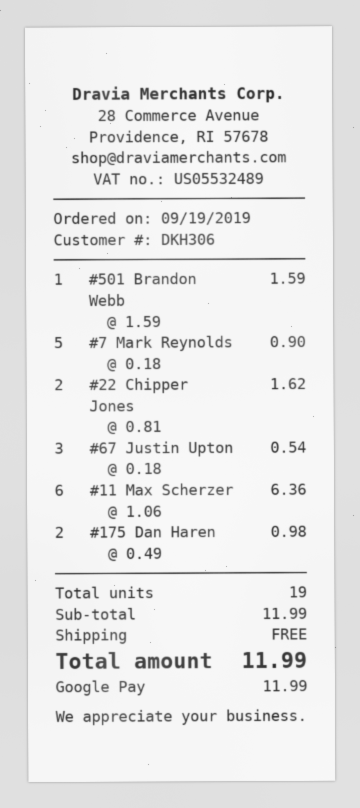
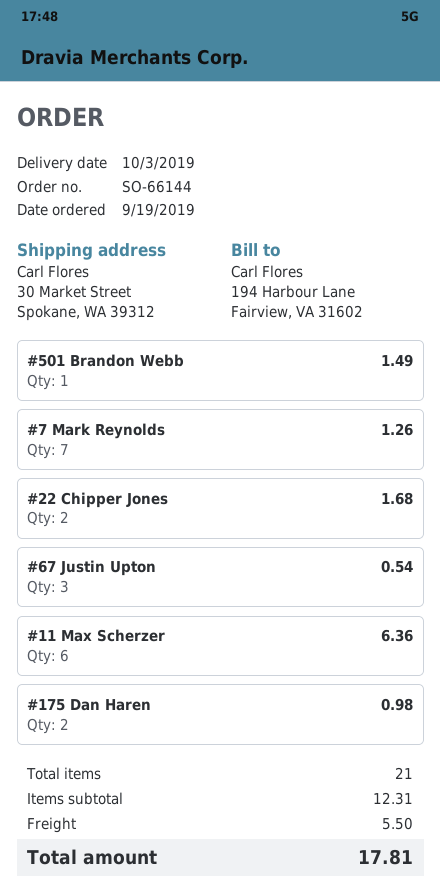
#501 Brandon Webb: 1 for 1.59 -> 1 for 1.49
#7 Mark Reynolds: 5 for 0.90 -> 7 for 1.26
#22 Chipper Jones: 2 for 1.62 -> 2 for 1.68
total quantity: 19 -> 21
subtotal: 11.99 -> 12.31
shipping: 0.00 -> 5.50
total: 11.99 -> 17.81

